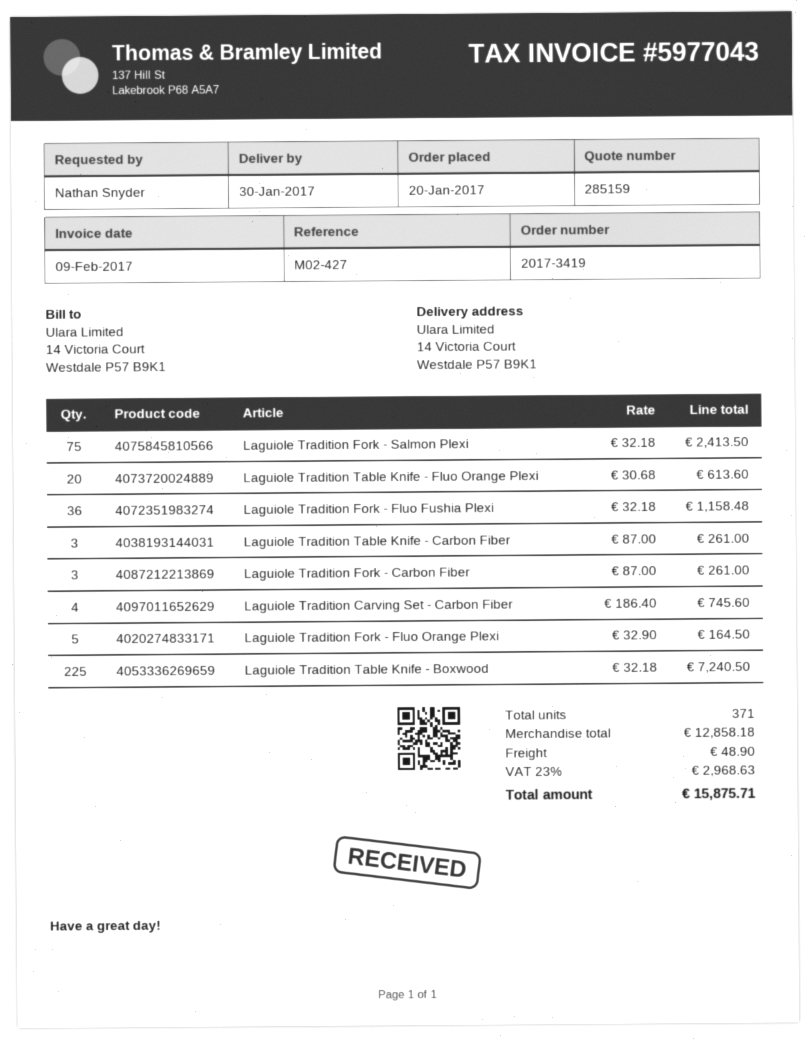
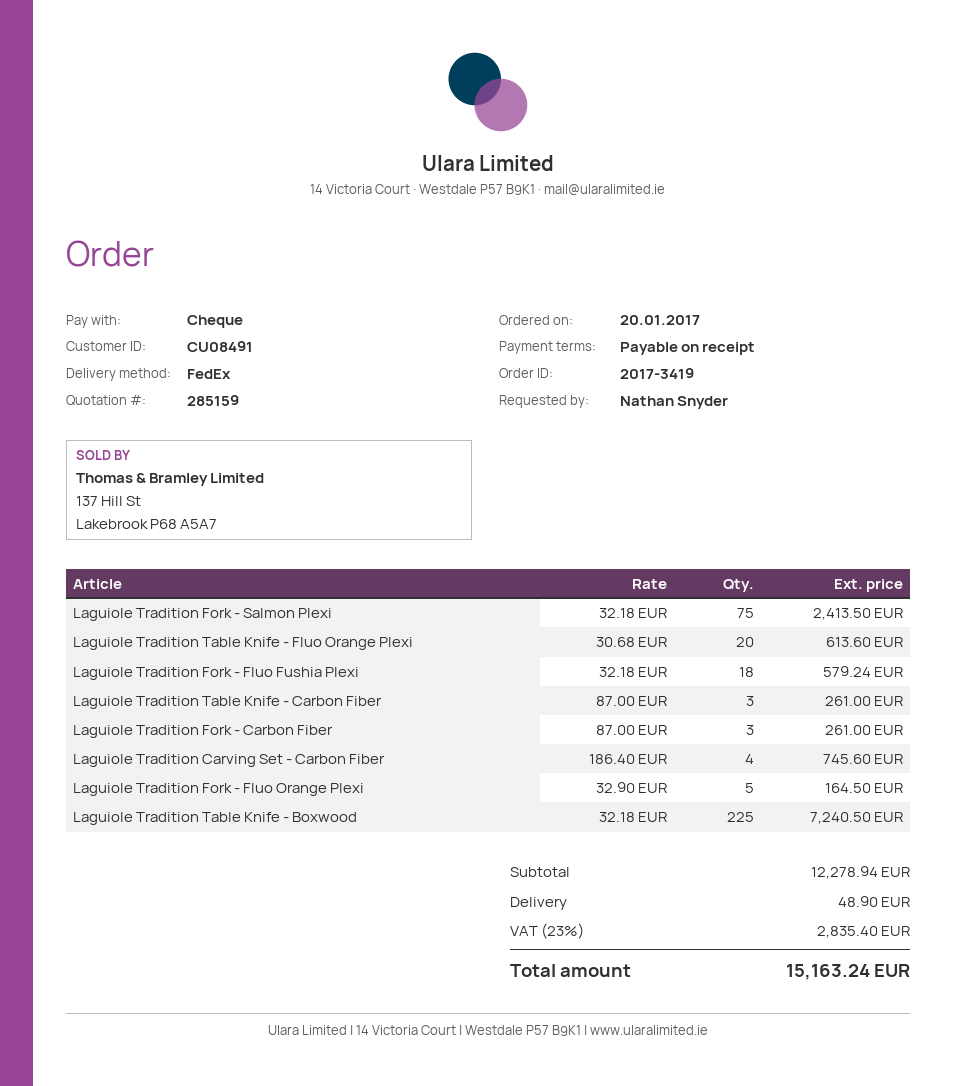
Laguiole Tradition Fork - Fluo Fushia Plexi: 36 x 32.18 = 1158.48 -> 18 x 32.18 = 579.24
subtotal: 12858.18 -> 12278.94
tax: 23% = 2968.63 -> 23% = 2835.40
total: 15875.71 -> 15163.24

